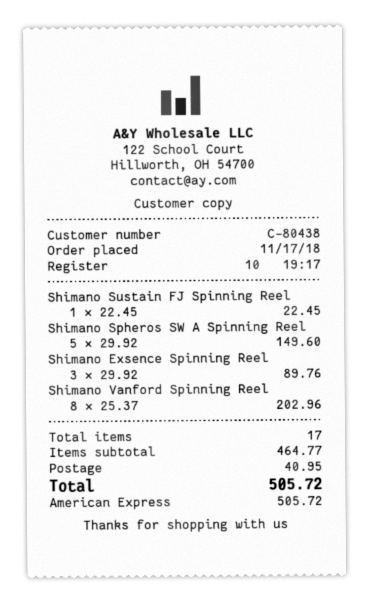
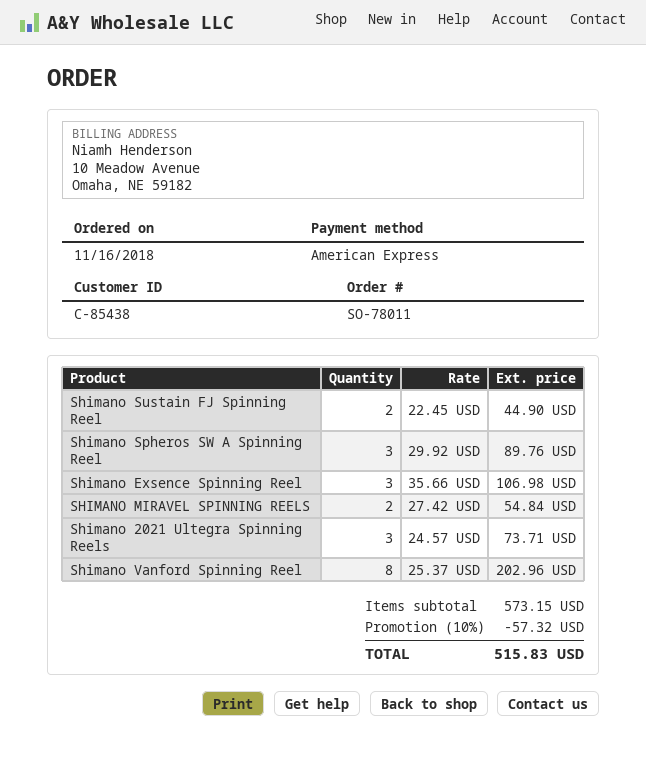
order date: 2018-11-17 -> 2018-11-16
customer number: C-80438 -> C-85438
Shimano Sustain FJ Spinning Reel: 1 x 22.45 = 22.45 -> 2 x 22.45 = 44.90
Shimano Spheros SW A Spinning Reel: 5 x 29.92 = 149.60 -> 3 x 29.92 = 89.76
Shimano Exsence Spinning Reel: 3 x 29.92 = 89.76 -> 3 x 35.66 = 106.98
SHIMANO MIRAVEL SPINNING REELS: none -> 2 x 27.42 = 54.84
Shimano 2021 Ultegra Spinning Reels: none -> 3 x 24.57 = 73.71
subtotal: 464.77 -> 573.15
discount: none -> 10% = 57.32
shipping: 40.95 -> none
total: 505.72 -> 515.83

